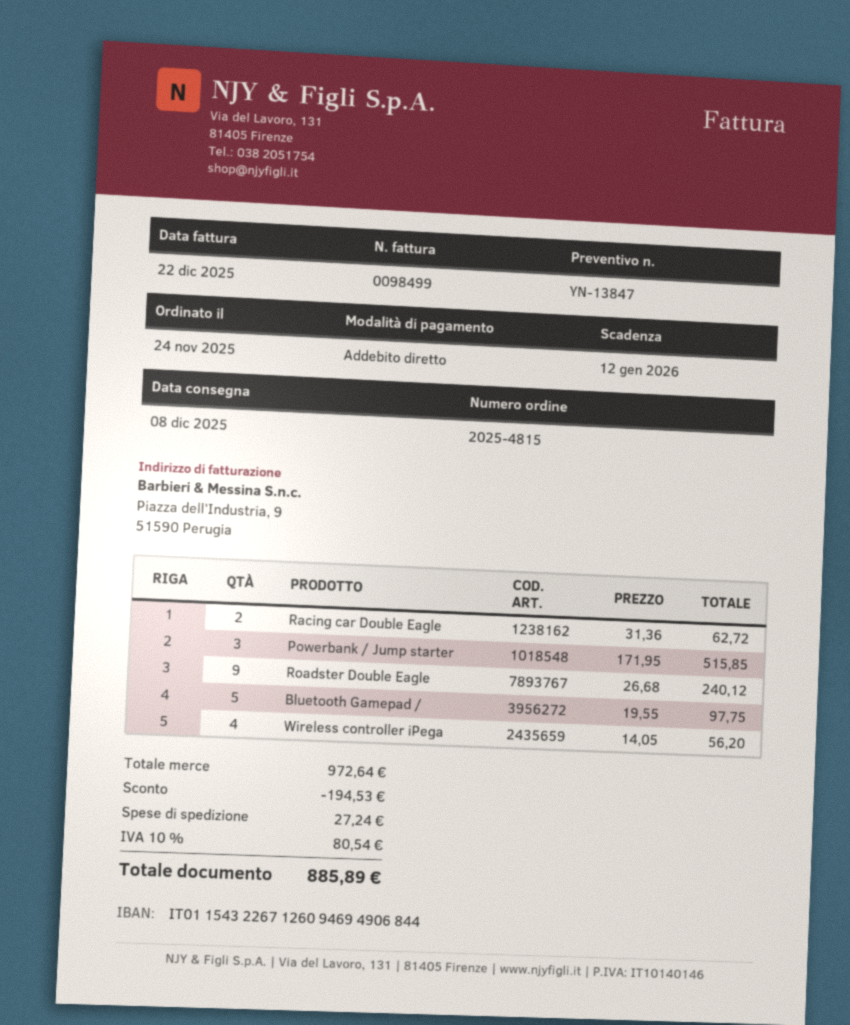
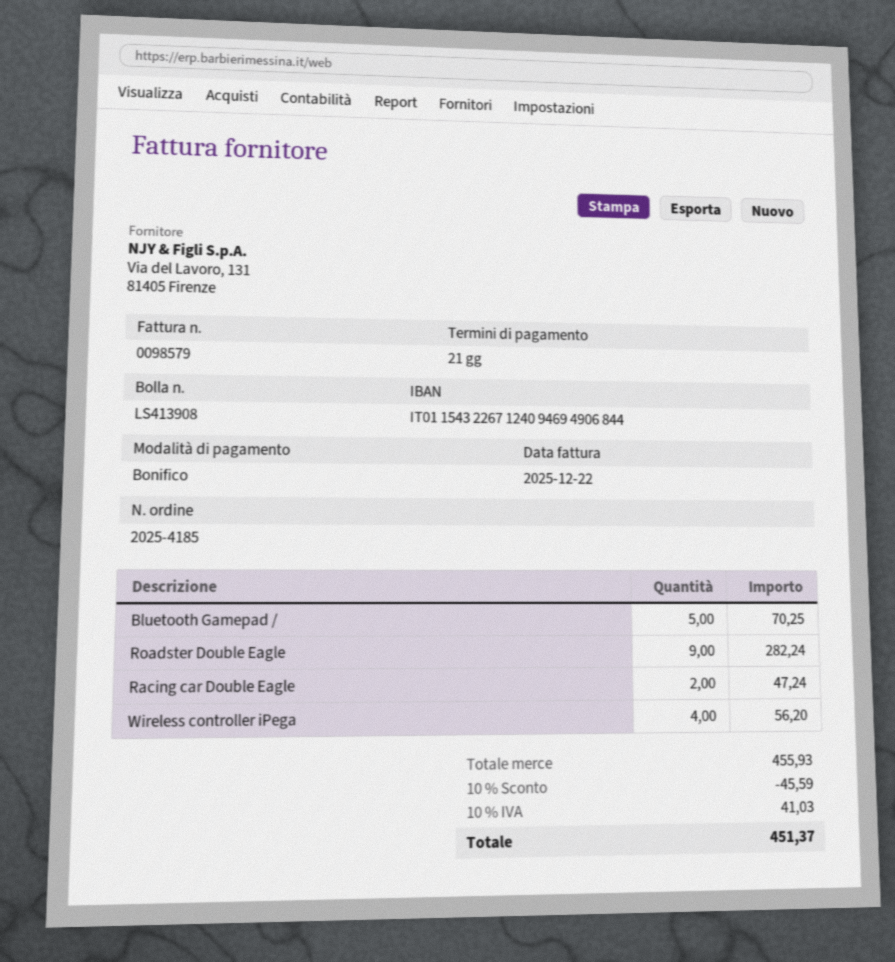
order number: 2025-4815 -> 2025-4185
invoice number: 0098499 -> 0098579
payment method: direct debit -> bank transfer
bank account: IT0115432267126094694906844 -> IT0115432267124094694906844
Racing car Double Eagle: 2 for 62.72 -> 2 for 47.24
Powerbank / Jump starter: 3 for 515.85 -> none
Roadster Double Eagle: 9 for 240.12 -> 9 for 282.24
Bluetooth Gamepad /: 5 for 97.75 -> 5 for 70.25
subtotal: 972.64 -> 455.93
discount: 194.53 -> 45.59
shipping: 27.24 -> none
tax: 10% = 80.54 -> 10% = 41.03
total: 885.89 -> 451.37

